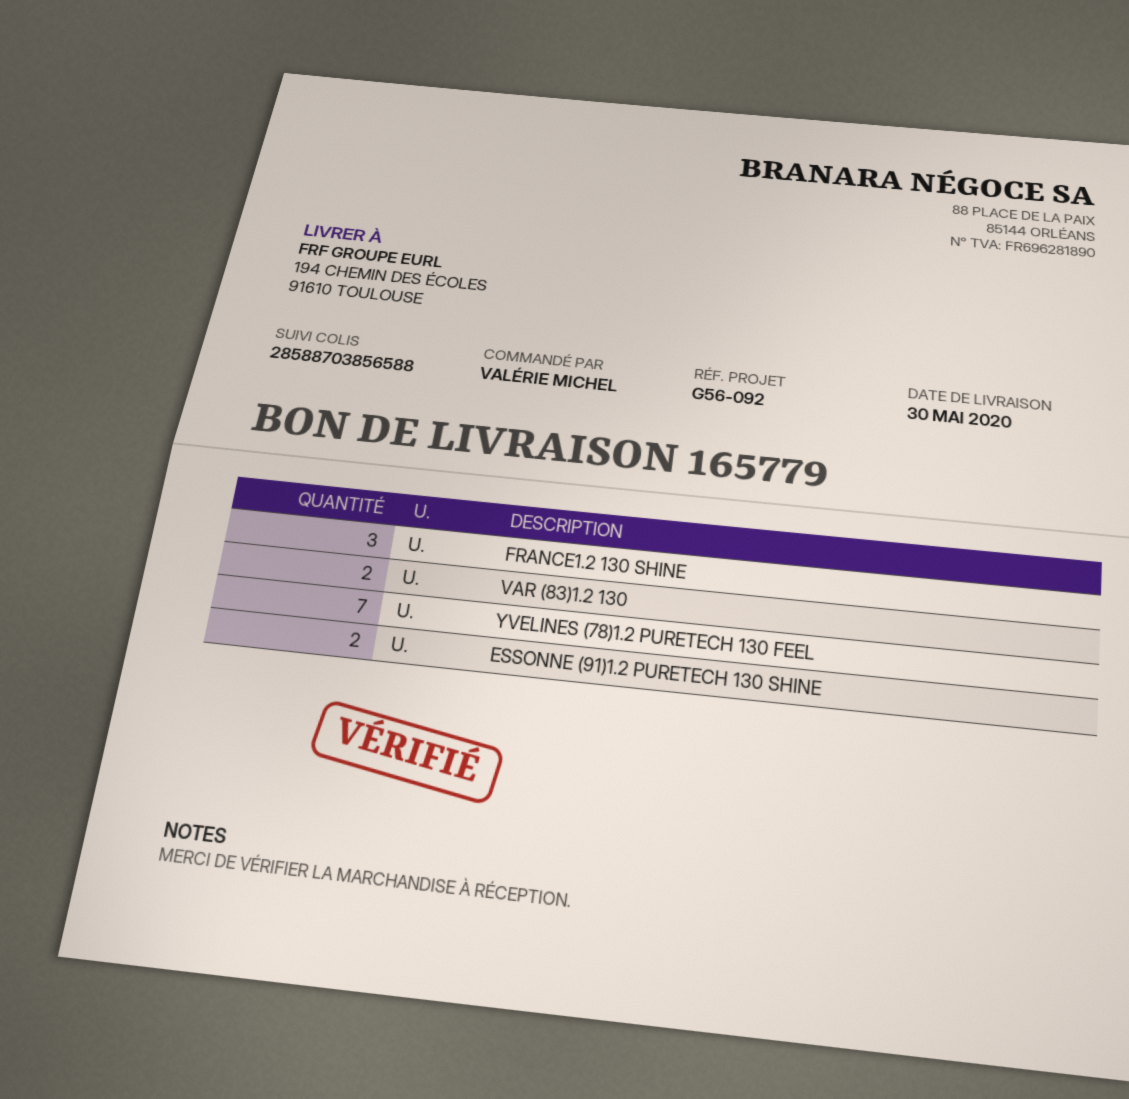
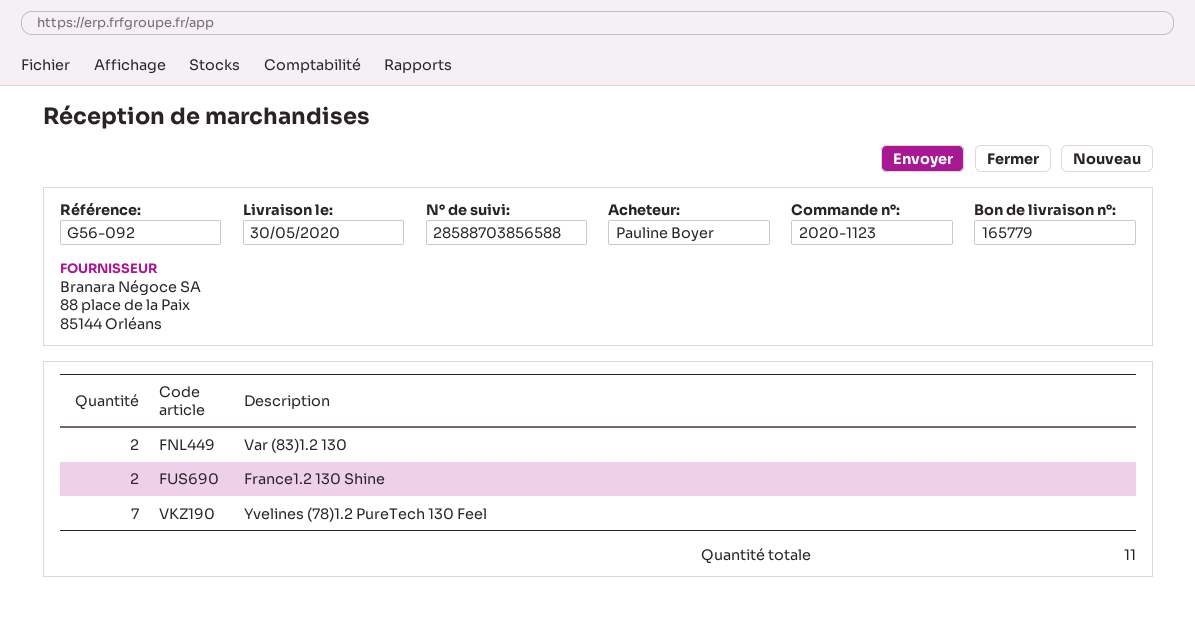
ordered by: VALÉRIE MICHEL -> Pauline Boyer
FRANCE1.2 130 SHINE: 3 -> 2
ESSONNE (91)1.2 PURETECH 130 SHINE: 2 -> none

